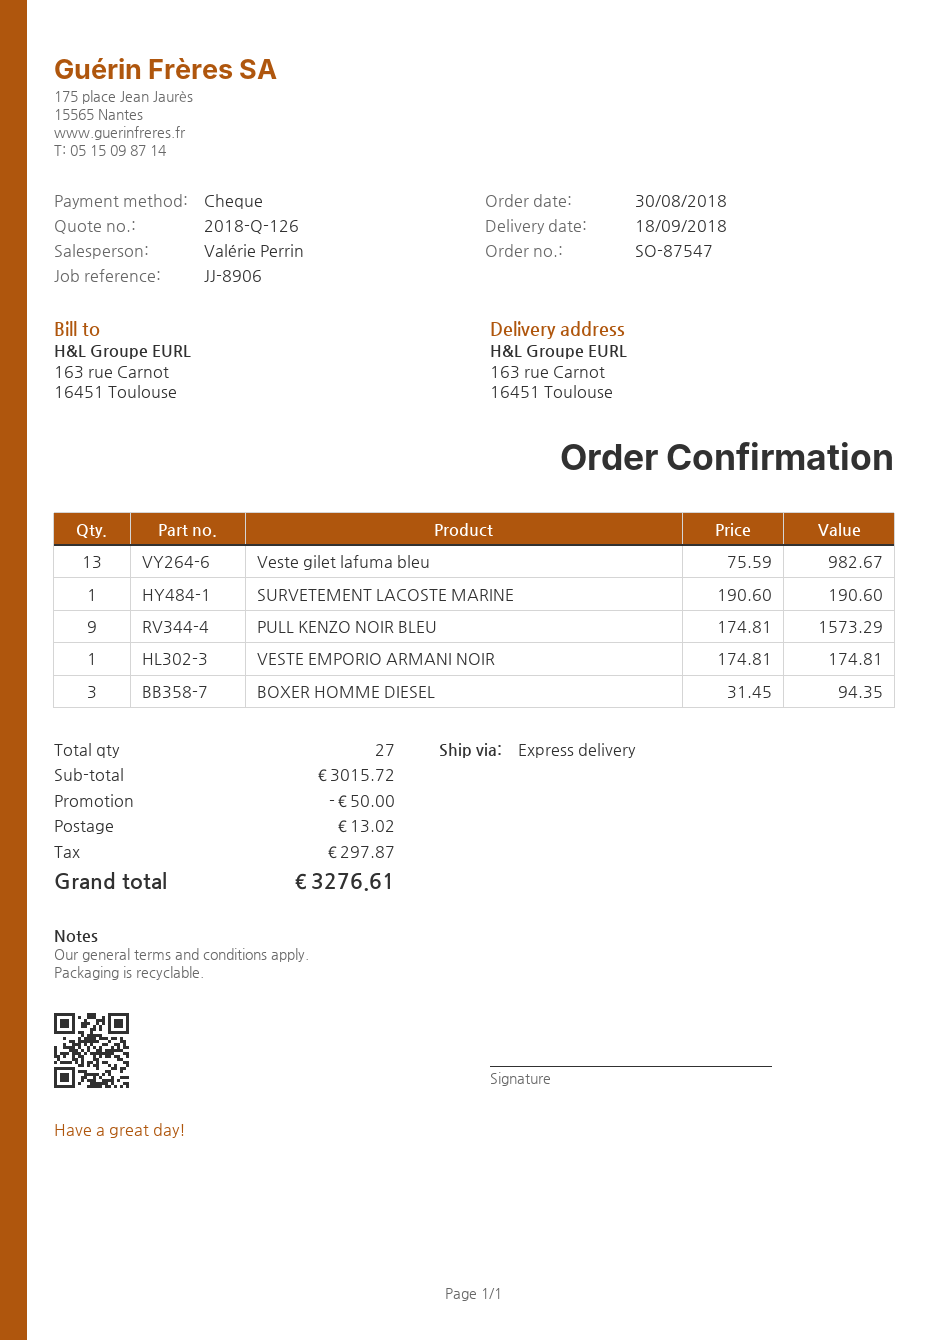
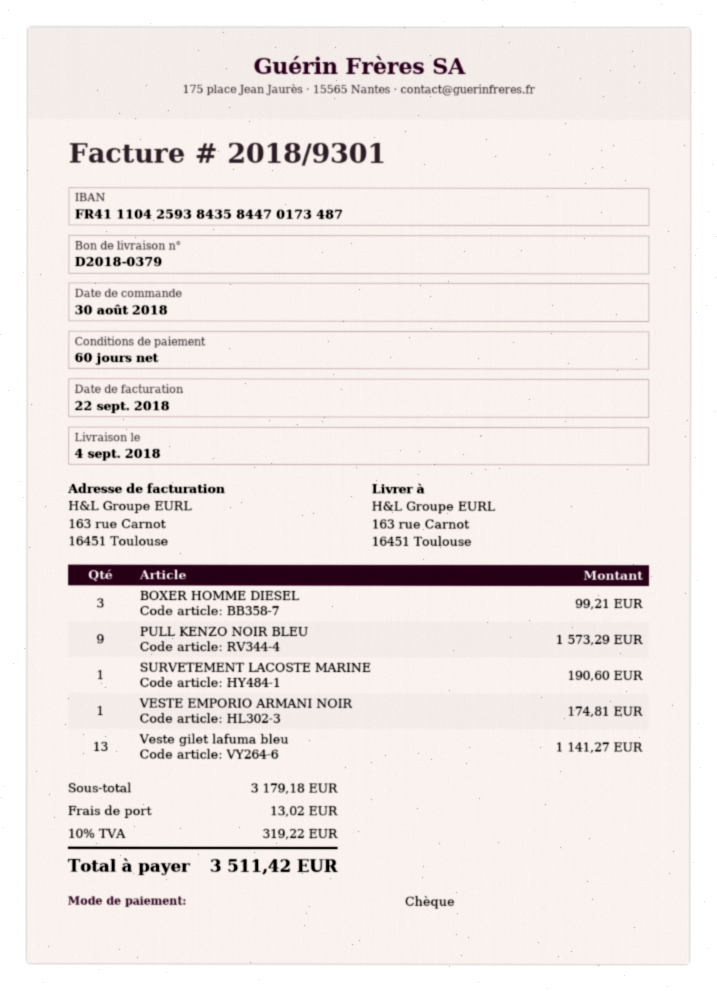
delivery date: 2018-09-18 -> 2018-09-04
Veste gilet lafuma bleu: 13 for 982.67 -> 13 for 1141.27
BOXER HOMME DIESEL: 3 for 94.35 -> 3 for 99.21
subtotal: 3015.72 -> 3179.18
discount: 50.00 -> none
tax: 297.87 -> 319.22
total: 3276.61 -> 3511.42

